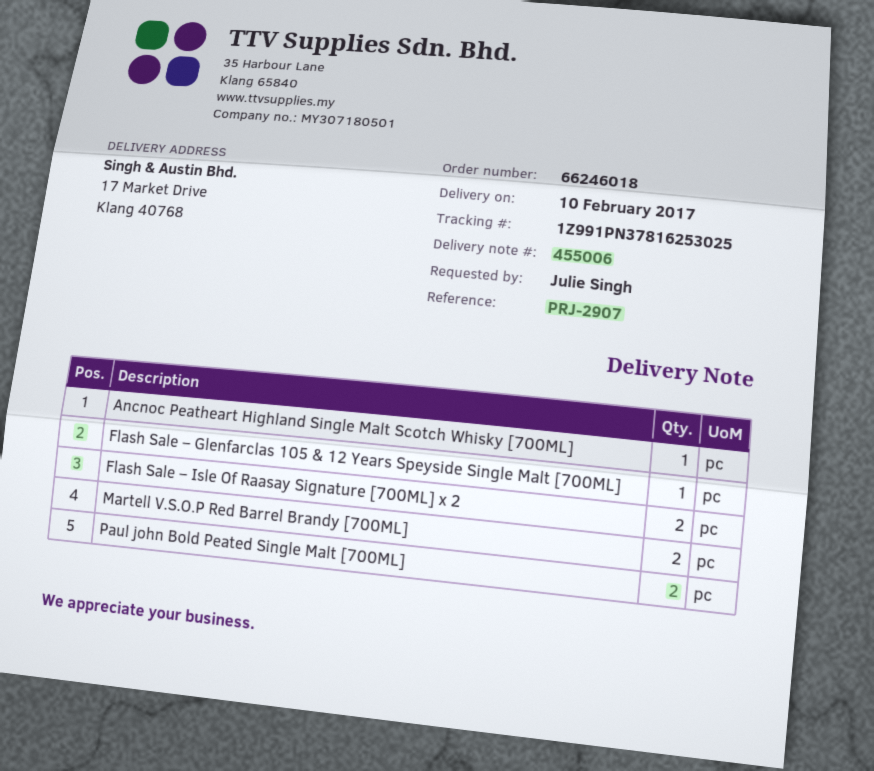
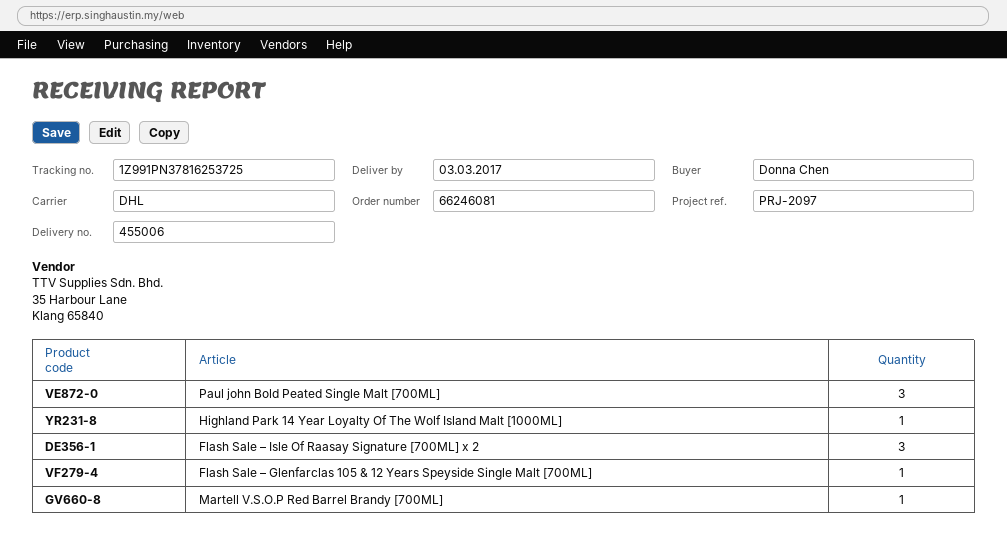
order number: 66246018 -> 66246081
delivery date: 2017-02-10 -> 2017-03-03
reference: PRJ-2907 -> PRJ-2097
ordered by: Julie Singh -> Donna Chen
tracking number: 1Z991PN37816253025 -> 1Z991PN37816253725
Ancnoc Peatheart Highland Single Malt Scotch Whisky [700ML]: 1 -> none
Flash Sale – Isle Of Raasay Signature [700ML] x 2: 2 -> 3
Martell V.S.O.P Red Barrel Brandy [700ML]: 2 -> 1
Paul john Bold Peated Single Malt [700ML]: 2 -> 3
Highland Park 14 Year Loyalty Of The Wolf Island Malt [1000ML]: none -> 1

